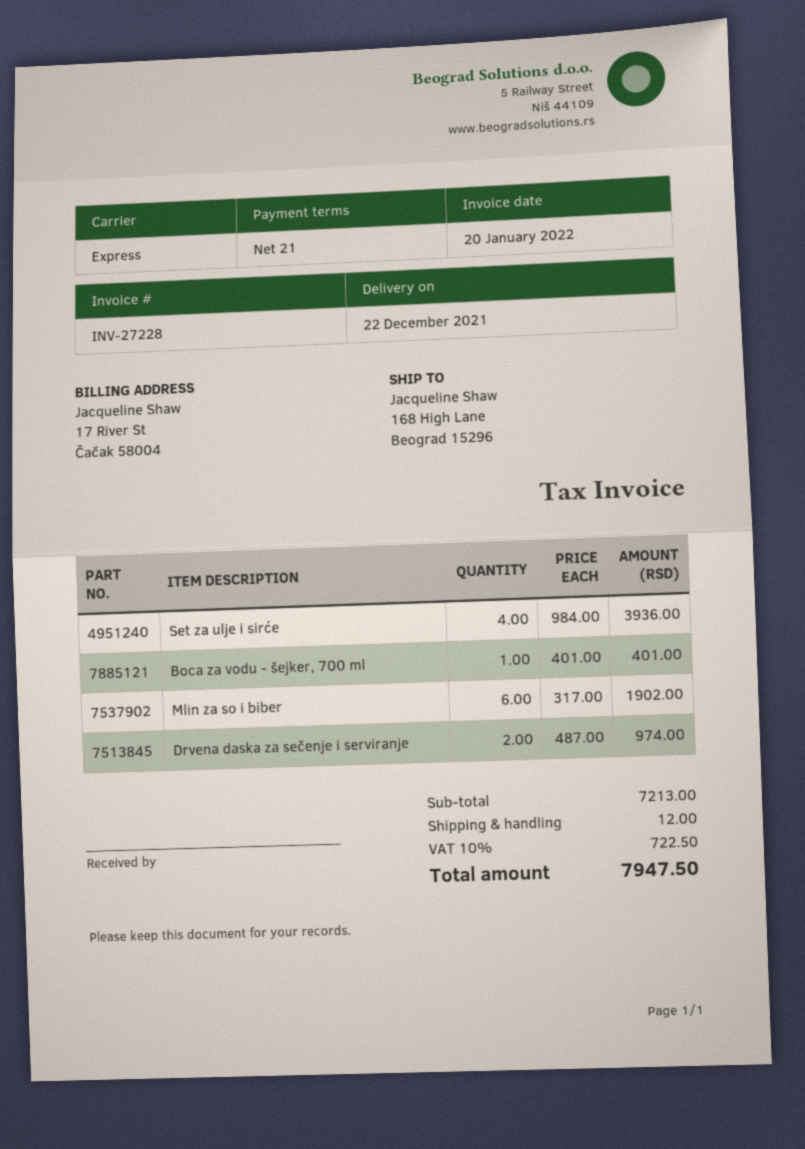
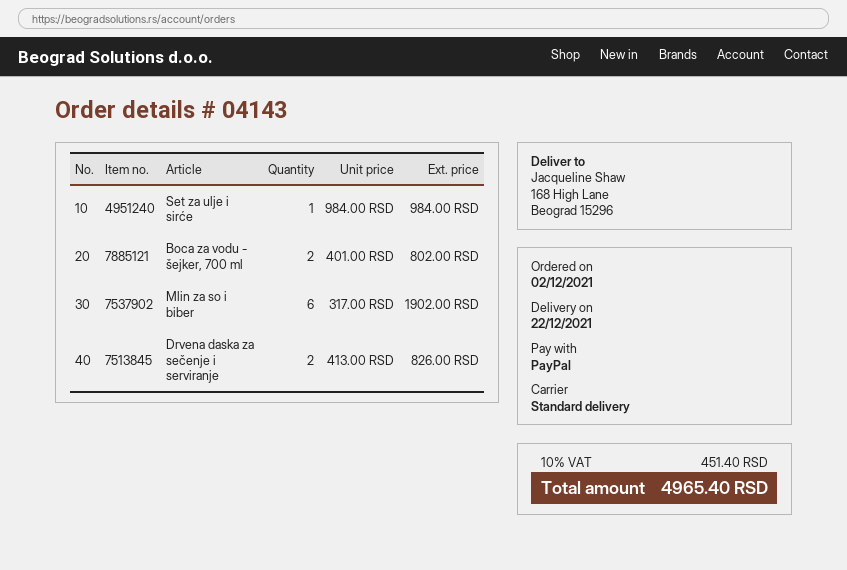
shipping method: express -> standard
Set za ulje i sirće: 4 x 984.00 = 3936.00 -> 1 x 984.00 = 984.00
Boca za vodu - šejker, 700 ml: 1 x 401.00 = 401.00 -> 2 x 401.00 = 802.00
Drvena daska za sečenje i serviranje: 2 x 487.00 = 974.00 -> 2 x 413.00 = 826.00
shipping: 12.00 -> none
tax: 10% = 722.50 -> 10% = 451.40
total: 7947.50 -> 4965.40

